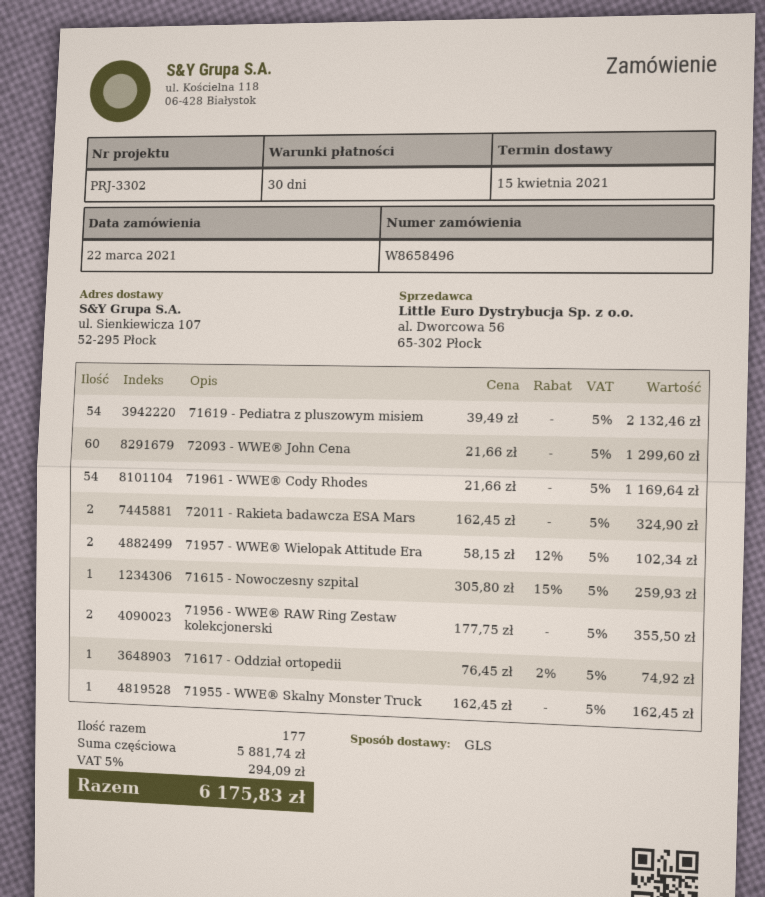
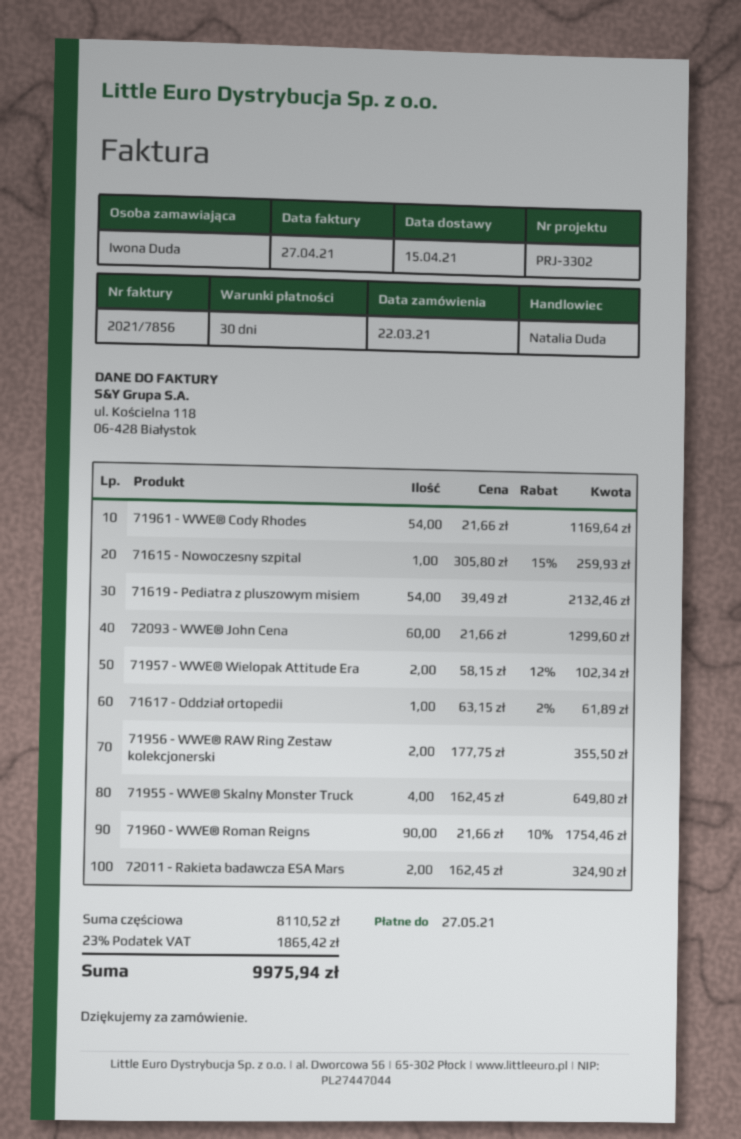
71617 - Oddział ortopedii: 1 x 76.45 - 2% = 74.92 -> 1 x 63.15 - 2% = 61.89
71955 - WWE® Skalny Monster Truck: 1 x 162.45 = 162.45 -> 4 x 162.45 = 649.80
71960 - WWE® Roman Reigns: none -> 90 x 21.66 - 10% = 1754.46
subtotal: 5881.74 -> 8110.52
tax: 5% = 294.09 -> 23% = 1865.42
total: 6175.83 -> 9975.94

